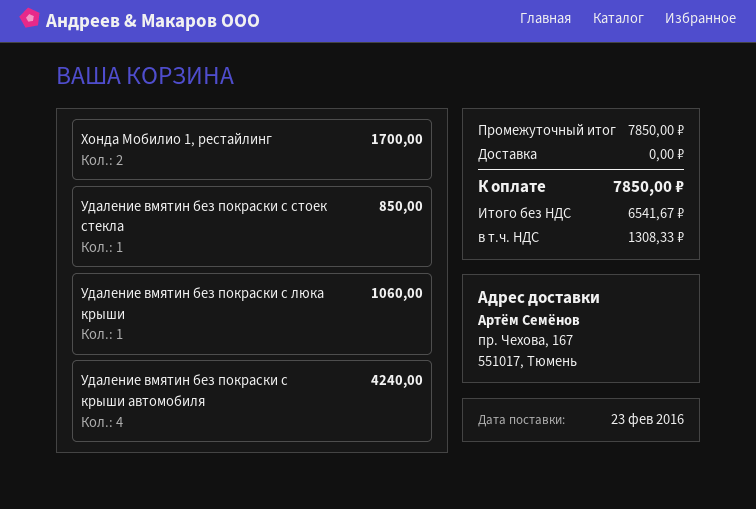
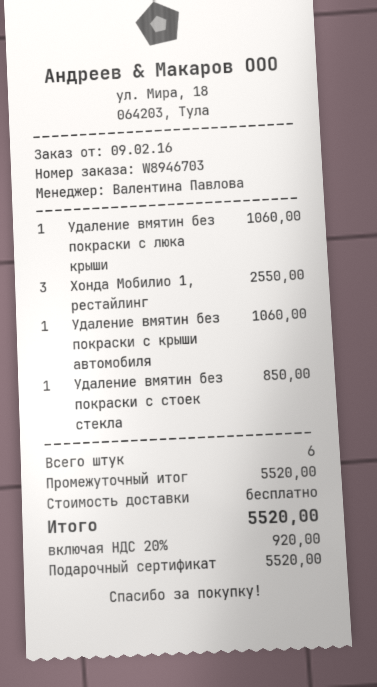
Хонда Мобилио 1, рестайлинг: 2 for 1700.00 -> 3 for 2550.00
Удаление вмятин без покраски с крыши автомобиля: 4 for 4240.00 -> 1 for 1060.00
subtotal: 7850.00 -> 5520.00
tax: 1308.33 -> 920.00
total: 7850.00 -> 5520.00

